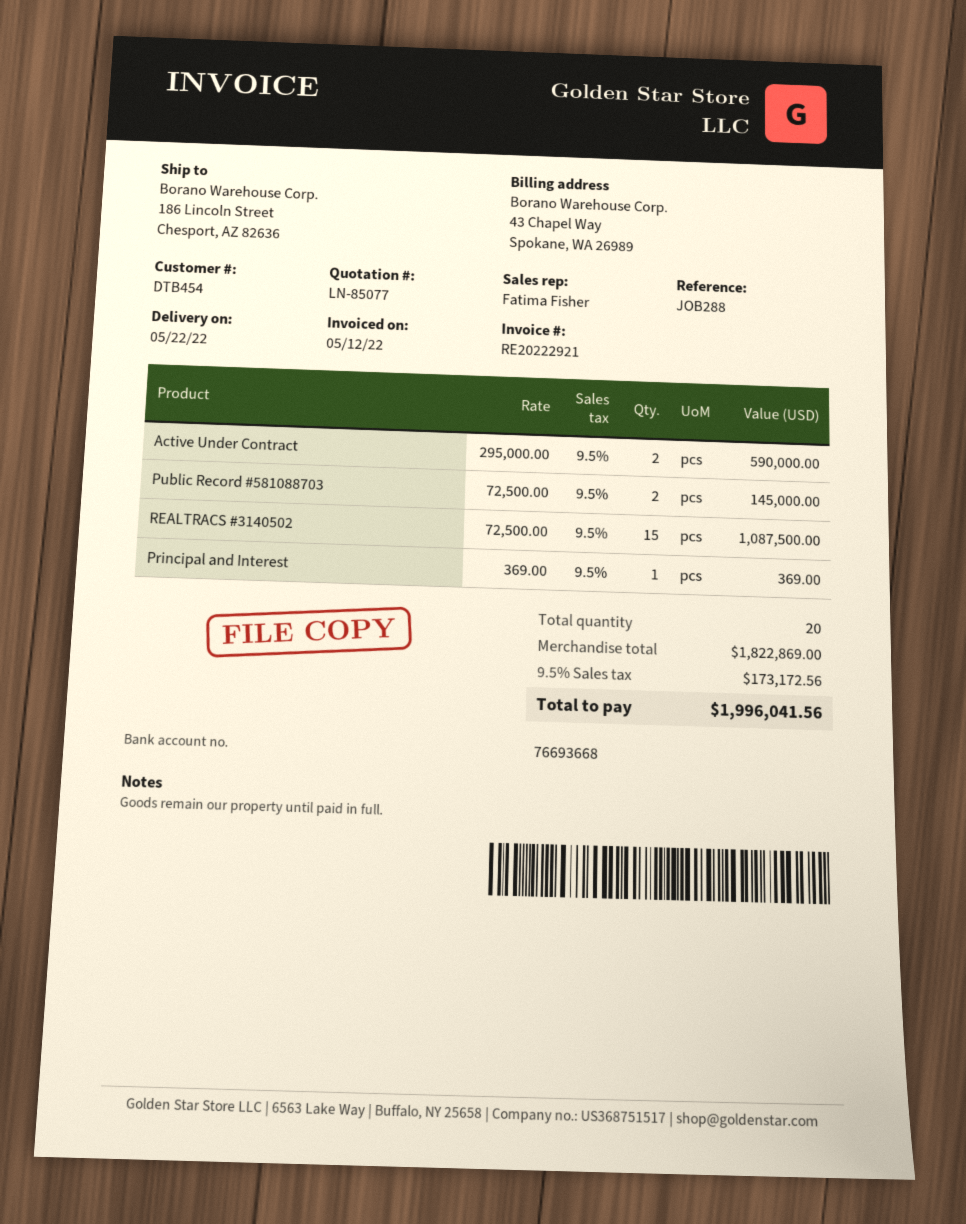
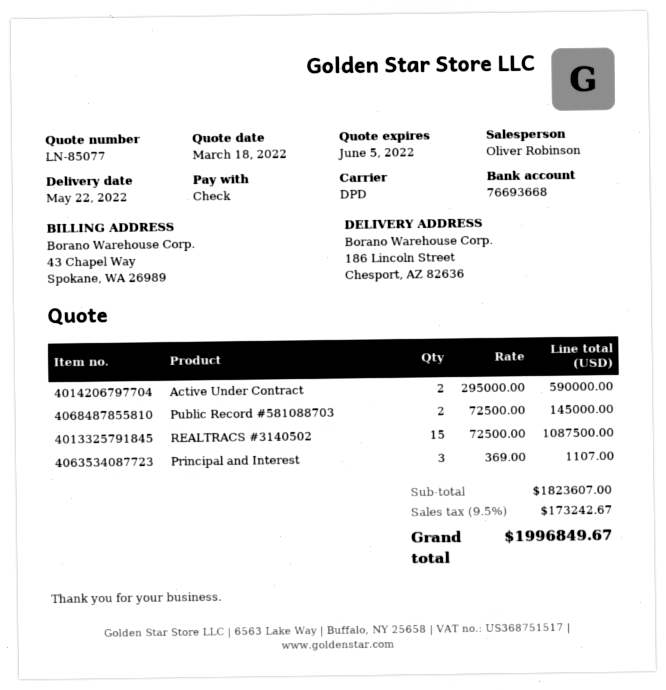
sales rep: Fatima Fisher -> Oliver Robinson
Principal and Interest: 1 x 369.00 = 369.00 -> 3 x 369.00 = 1107.00
subtotal: 1822869.00 -> 1823607.00
tax: 9.5% = 173172.56 -> 9.5% = 173242.67
total: 1996041.56 -> 1996849.67

